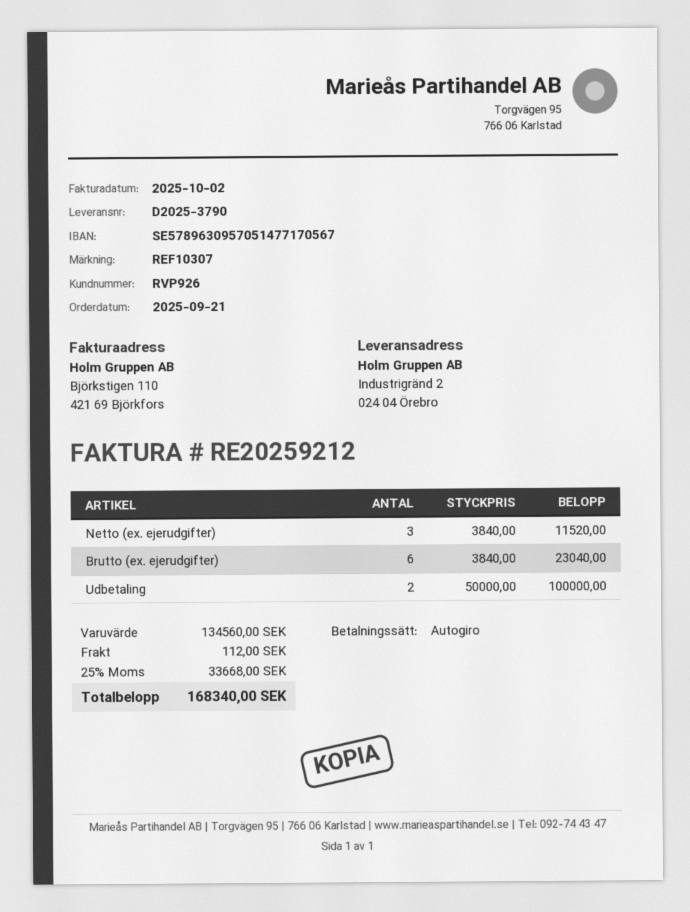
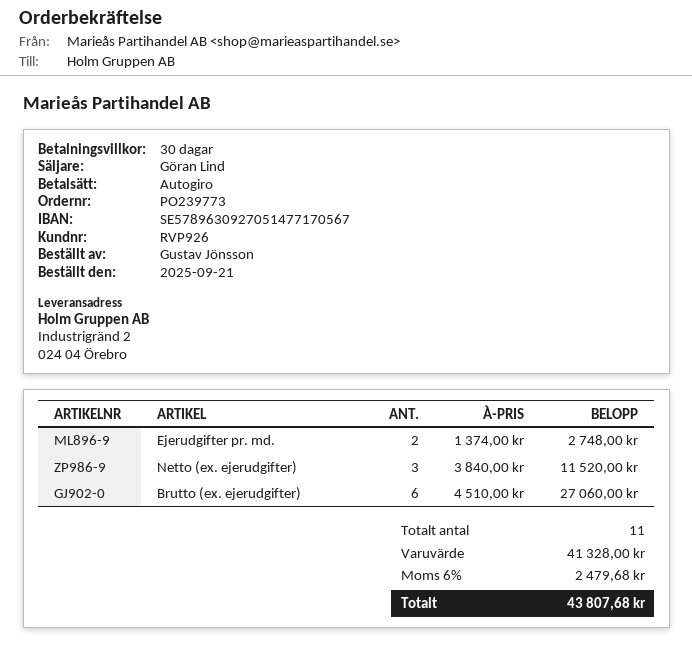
bank account: SE5789630957051477170567 -> SE5789630927051477170567
Brutto (ex. ejerudgifter): 6 x 3840.00 = 23040.00 -> 6 x 4510.00 = 27060.00
Udbetaling: 2 x 50000.00 = 100000.00 -> none
Ejerudgifter pr. md.: none -> 2 x 1374.00 = 2748.00
subtotal: 134560.00 -> 41328.00
shipping: 112.00 -> none
tax: 25% = 33668.00 -> 6% = 2479.68
total: 168340.00 -> 43807.68

